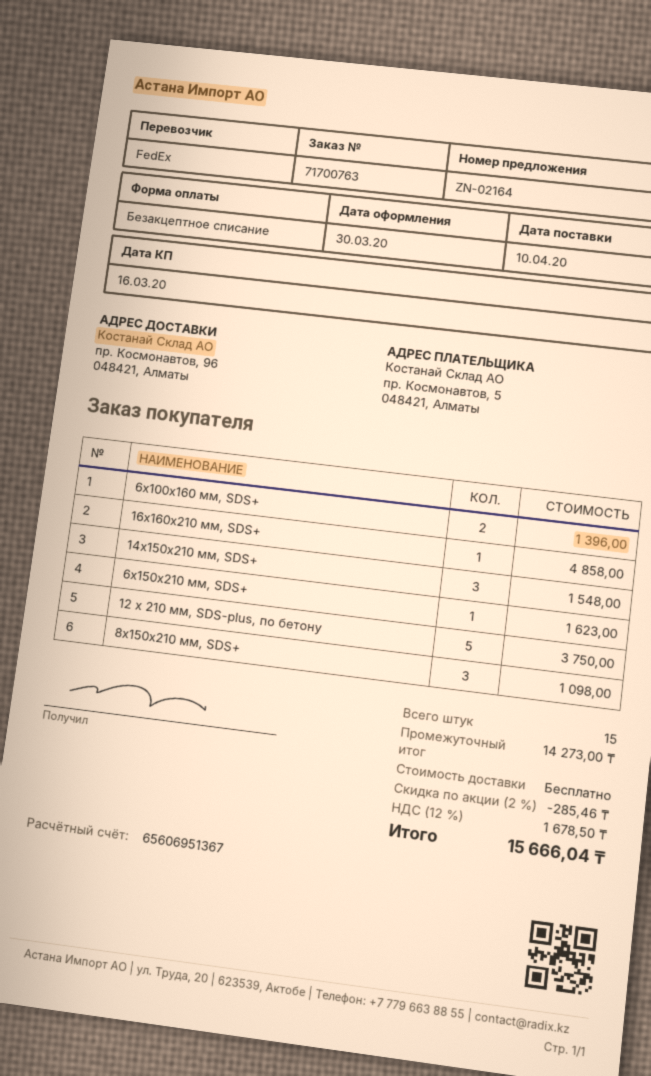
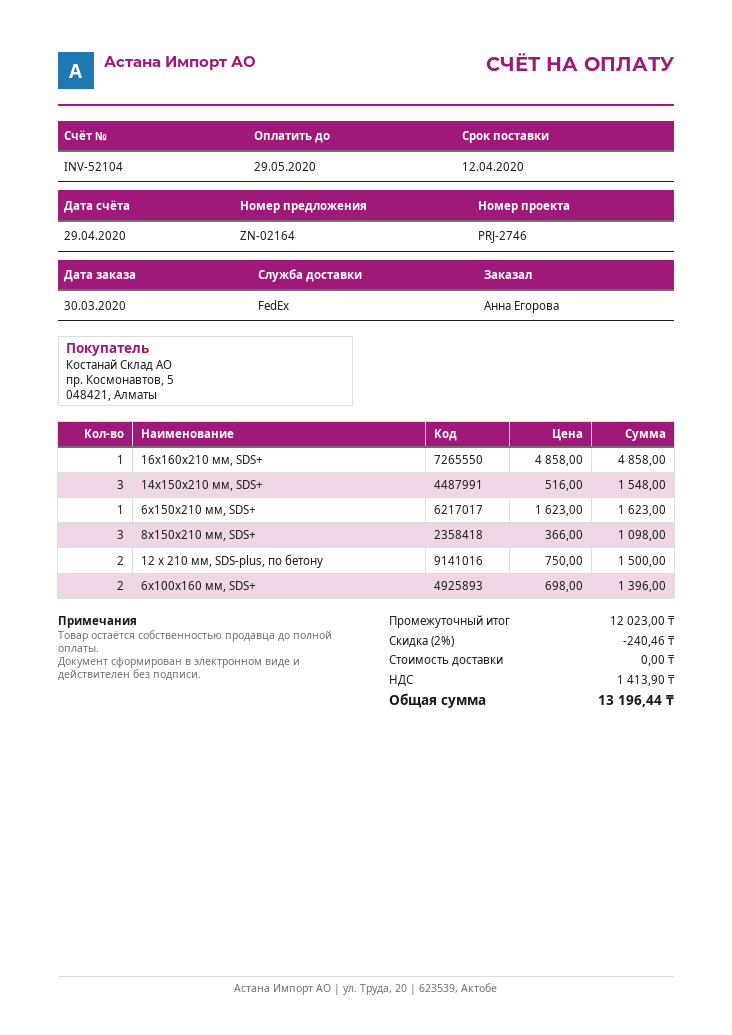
delivery date: 2020-04-10 -> 2020-04-12
12 х 210 мм, SDS-plus, по бетону: 5 for 3750.00 -> 2 for 1500.00
subtotal: 14273.00 -> 12023.00
discount: 2% = 285.46 -> 2% = 240.46
tax: 1678.50 -> 1413.90
total: 15666.04 -> 13196.44

